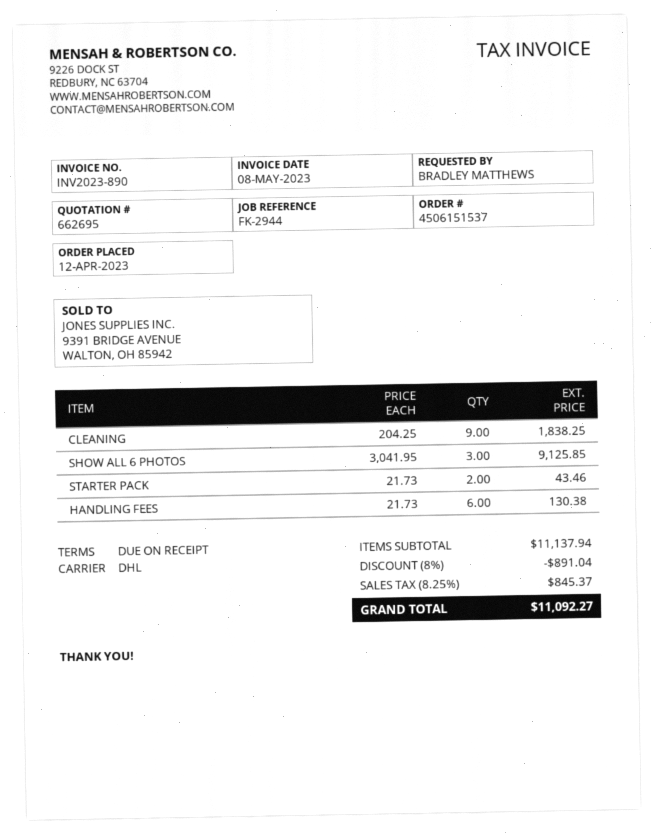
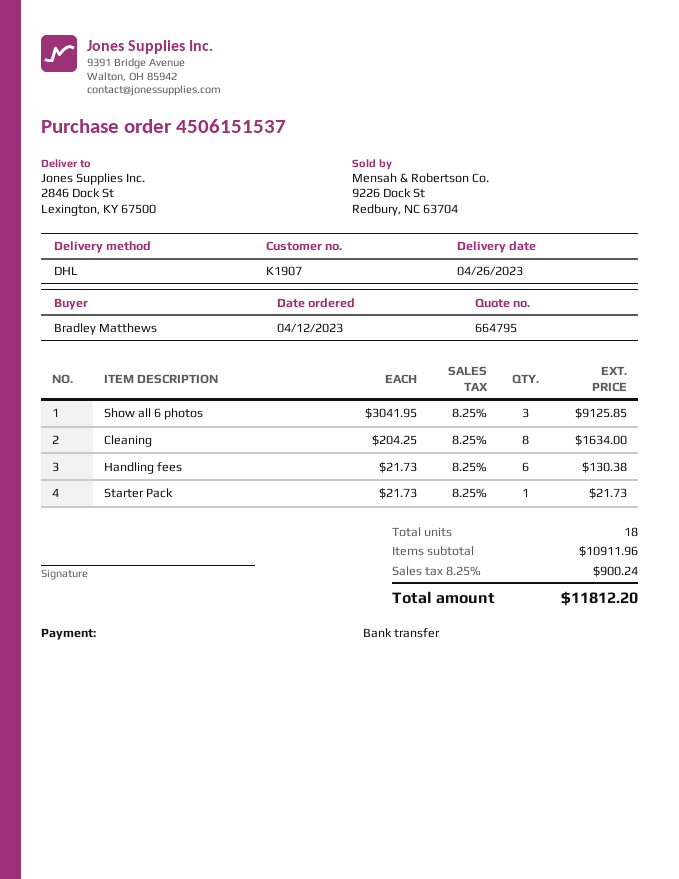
quote number: 662695 -> 664795
CLEANING: 9 x 204.25 = 1838.25 -> 8 x 204.25 = 1634.00
STARTER PACK: 2 x 21.73 = 43.46 -> 1 x 21.73 = 21.73
subtotal: 11137.94 -> 10911.96
discount: 8% = 891.04 -> none
tax: 8.25% = 845.37 -> 8.25% = 900.24
total: 11092.27 -> 11812.20

